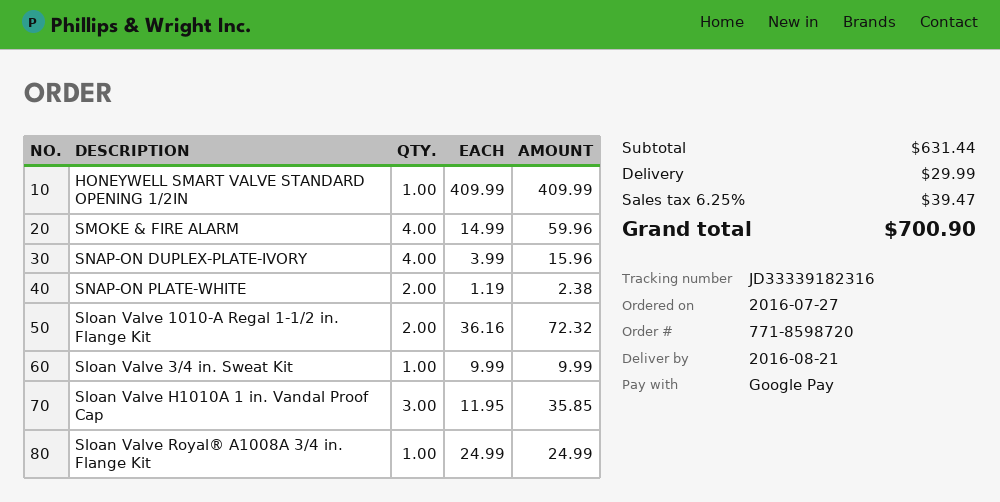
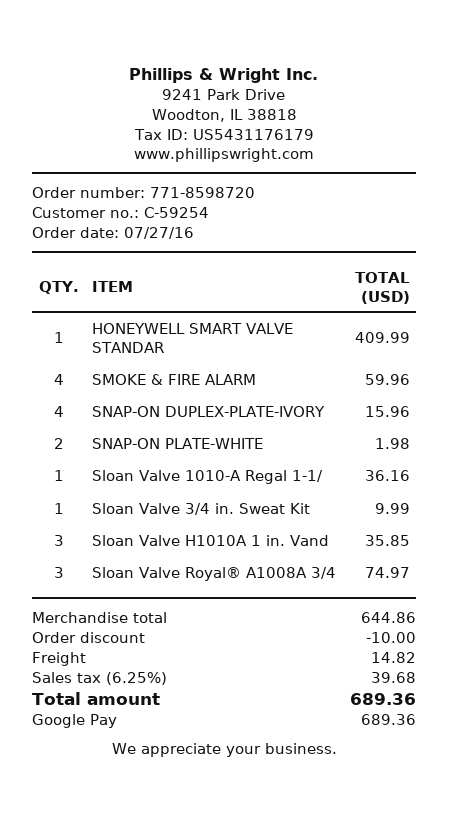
SNAP-ON PLATE-WHITE: 2 for 2.38 -> 2 for 1.98
Sloan Valve 1010-A Regal 1-1/2 in. Flange Kit: 2 for 72.32 -> 1 for 36.16
Sloan Valve Royal® A1008A 3/4 in. Flange Kit: 1 for 24.99 -> 3 for 74.97
subtotal: 631.44 -> 644.86
discount: none -> 10.00
shipping: 29.99 -> 14.82
tax: 6.25% = 39.47 -> 6.25% = 39.68
total: 700.90 -> 689.36

